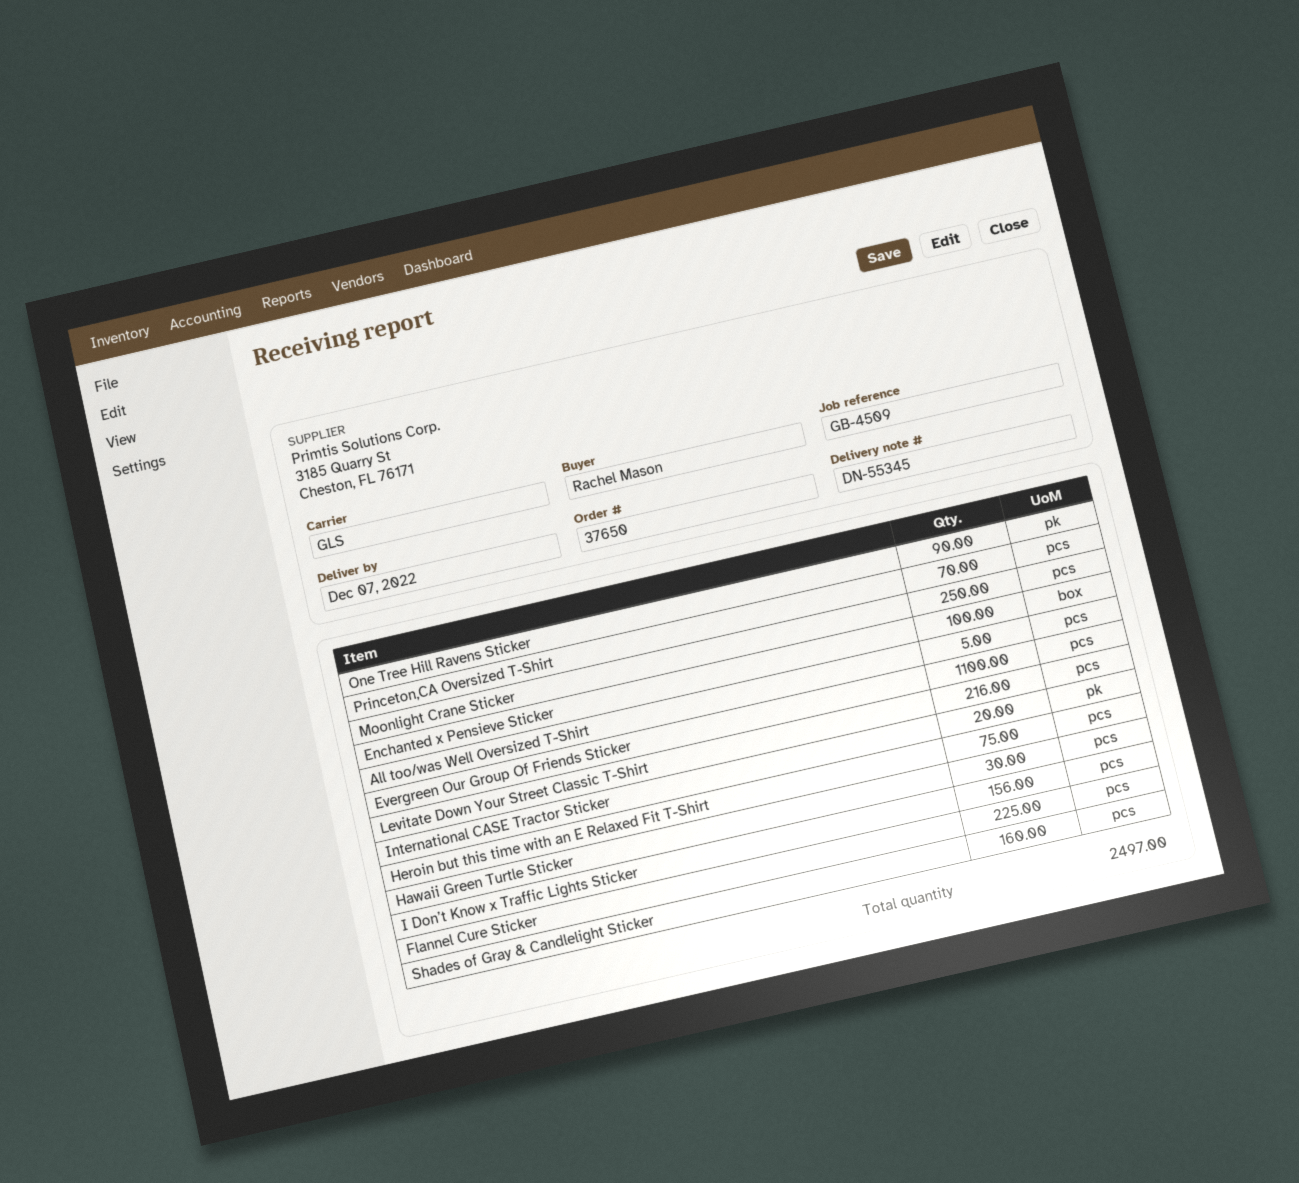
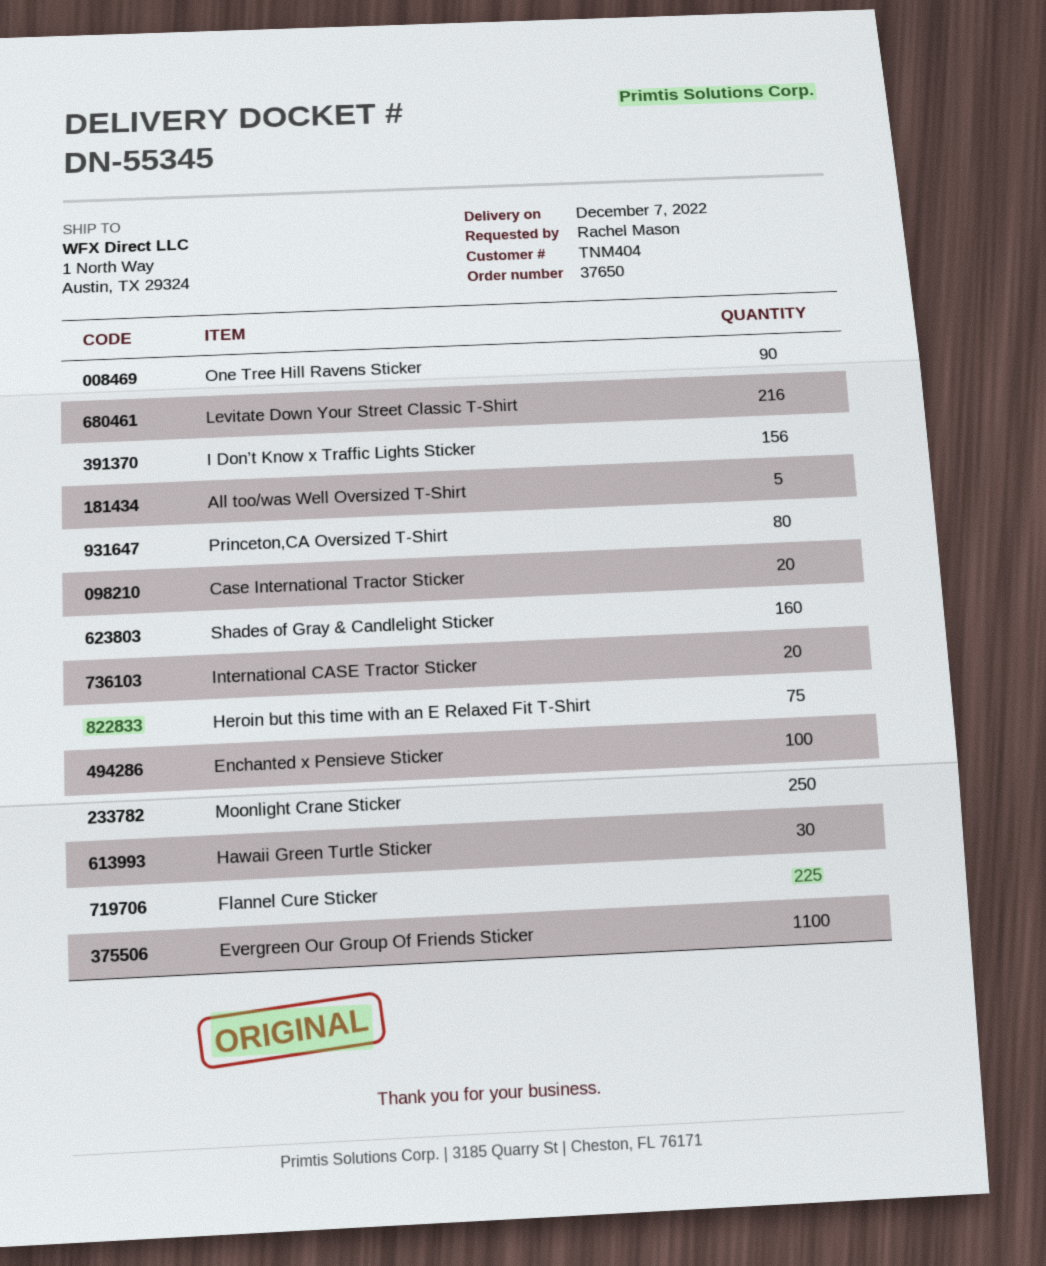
Princeton,CA Oversized T-Shirt: 70 -> 80
Case International Tractor Sticker: none -> 20

